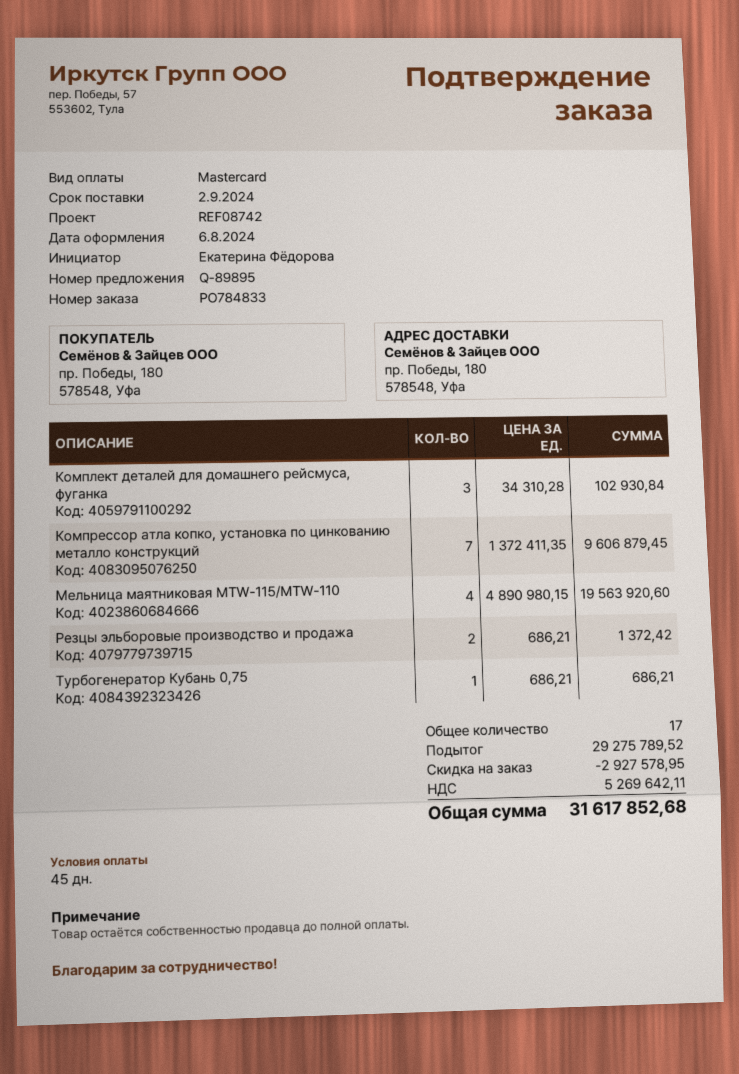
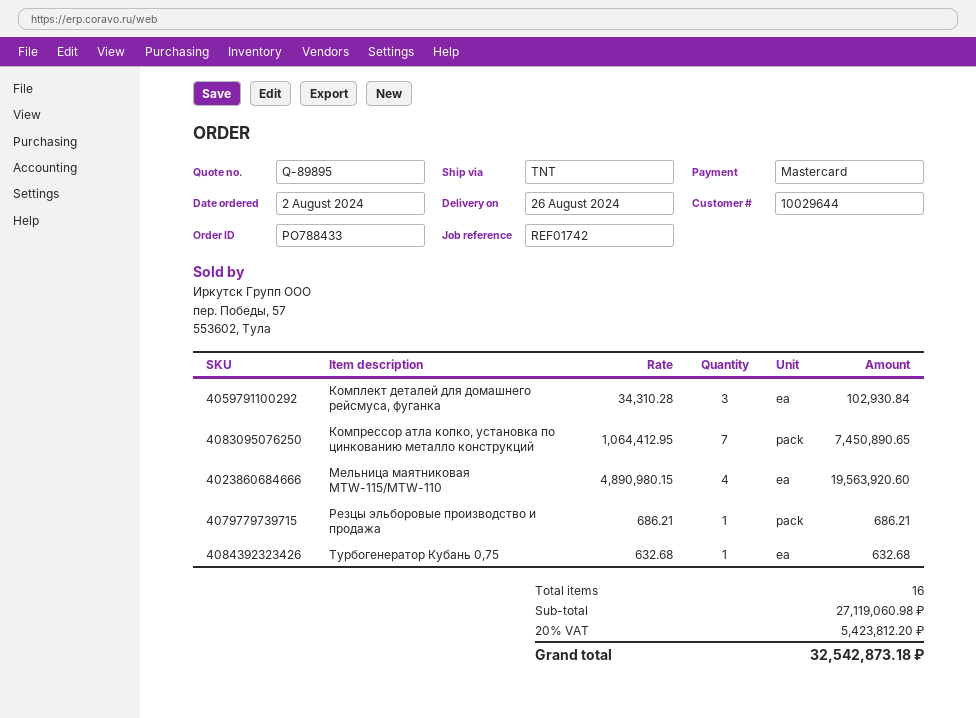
order number: PO784833 -> PO788433
order date: 2024-08-06 -> 2024-08-02
delivery date: 2024-09-02 -> 2024-08-26
reference: REF08742 -> REF01742
Компрессор атла копко, установка по цинкованию металло конструкций: 7 x 1372411.35 = 9606879.45 -> 7 x 1064412.95 = 7450890.65
Резцы эльборовые производство и продажа: 2 x 686.21 = 1372.42 -> 1 x 686.21 = 686.21
Турбогенератор Кубань 0,75: 1 x 686.21 = 686.21 -> 1 x 632.68 = 632.68
total quantity: 17 -> 16
subtotal: 29275789.52 -> 27119060.98
discount: 2927578.95 -> none
tax: 5269642.11 -> 5423812.20
total: 31617852.68 -> 32542873.18

